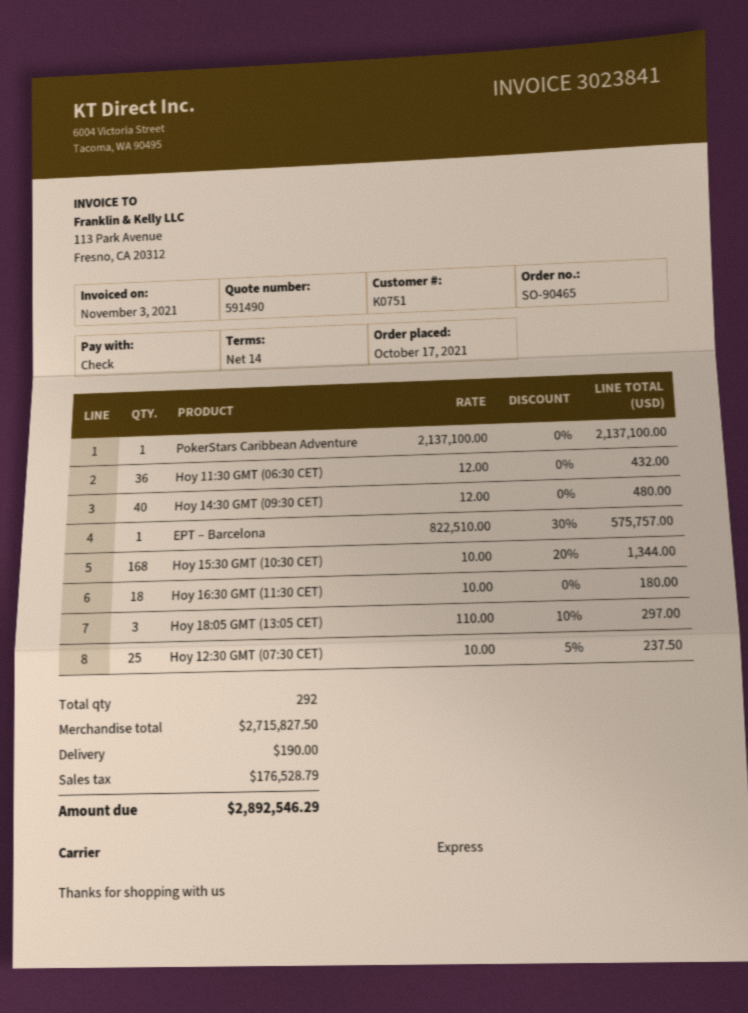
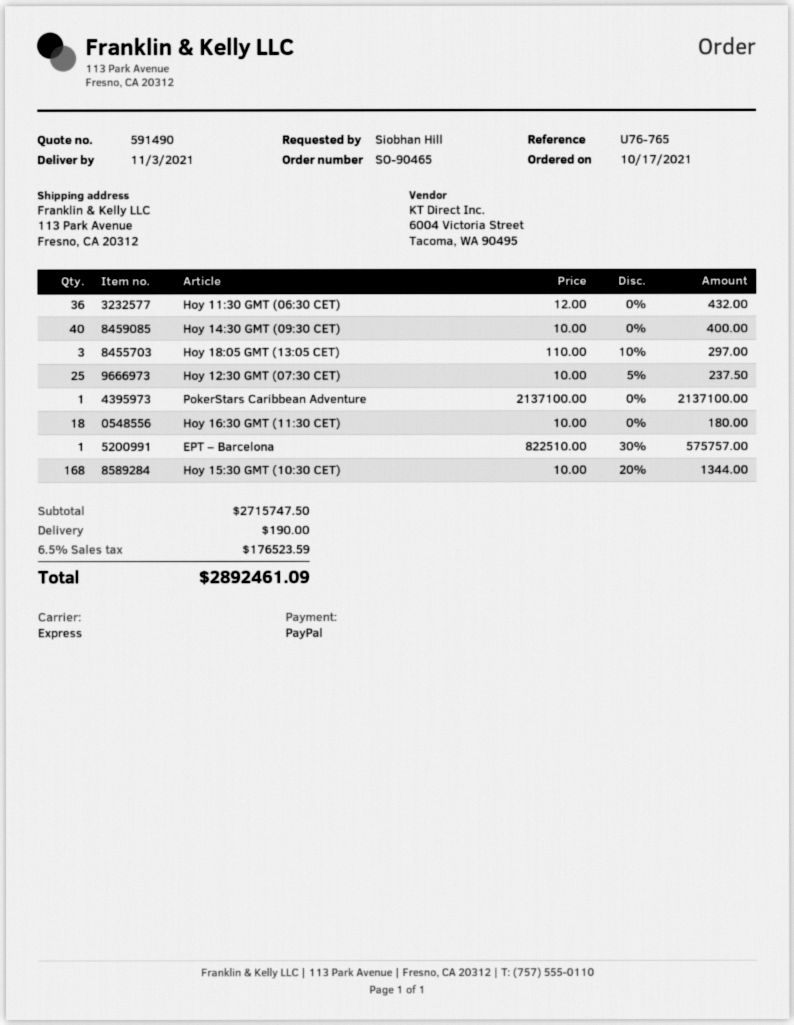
payment method: cheque -> PayPal
Hoy 14:30 GMT (09:30 CET): 40 x 12.00 = 480.00 -> 40 x 10.00 = 400.00
subtotal: 2715827.50 -> 2715747.50
tax: 176528.79 -> 176523.59
total: 2892546.29 -> 2892461.09

